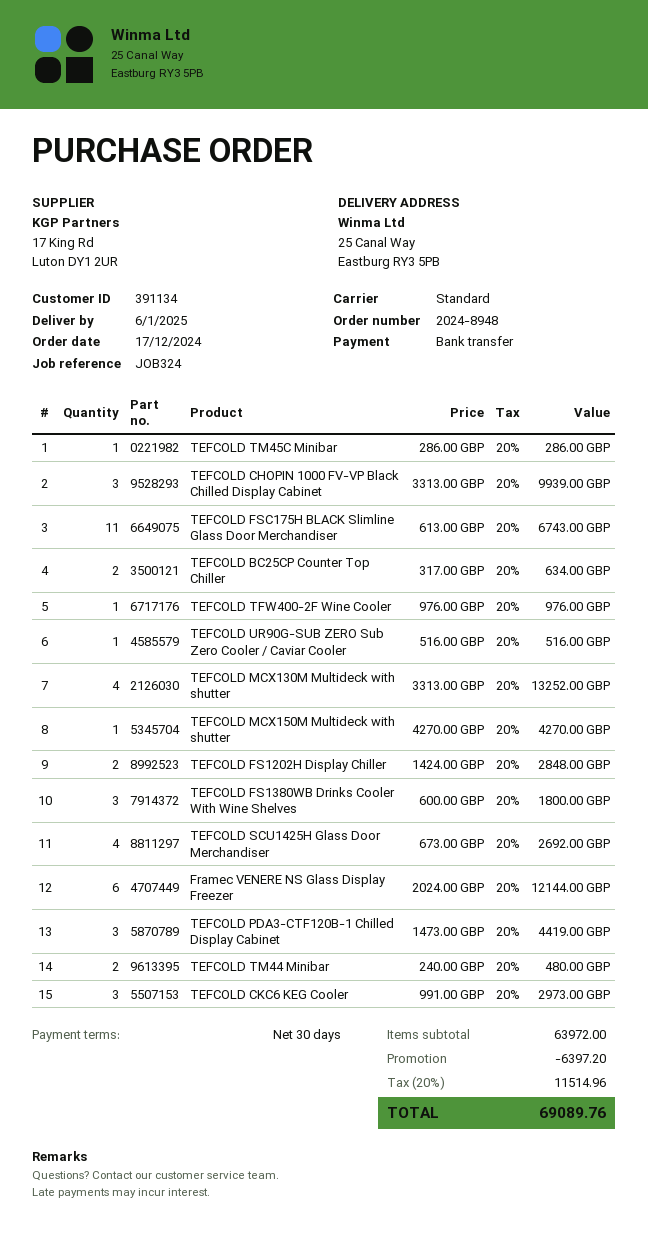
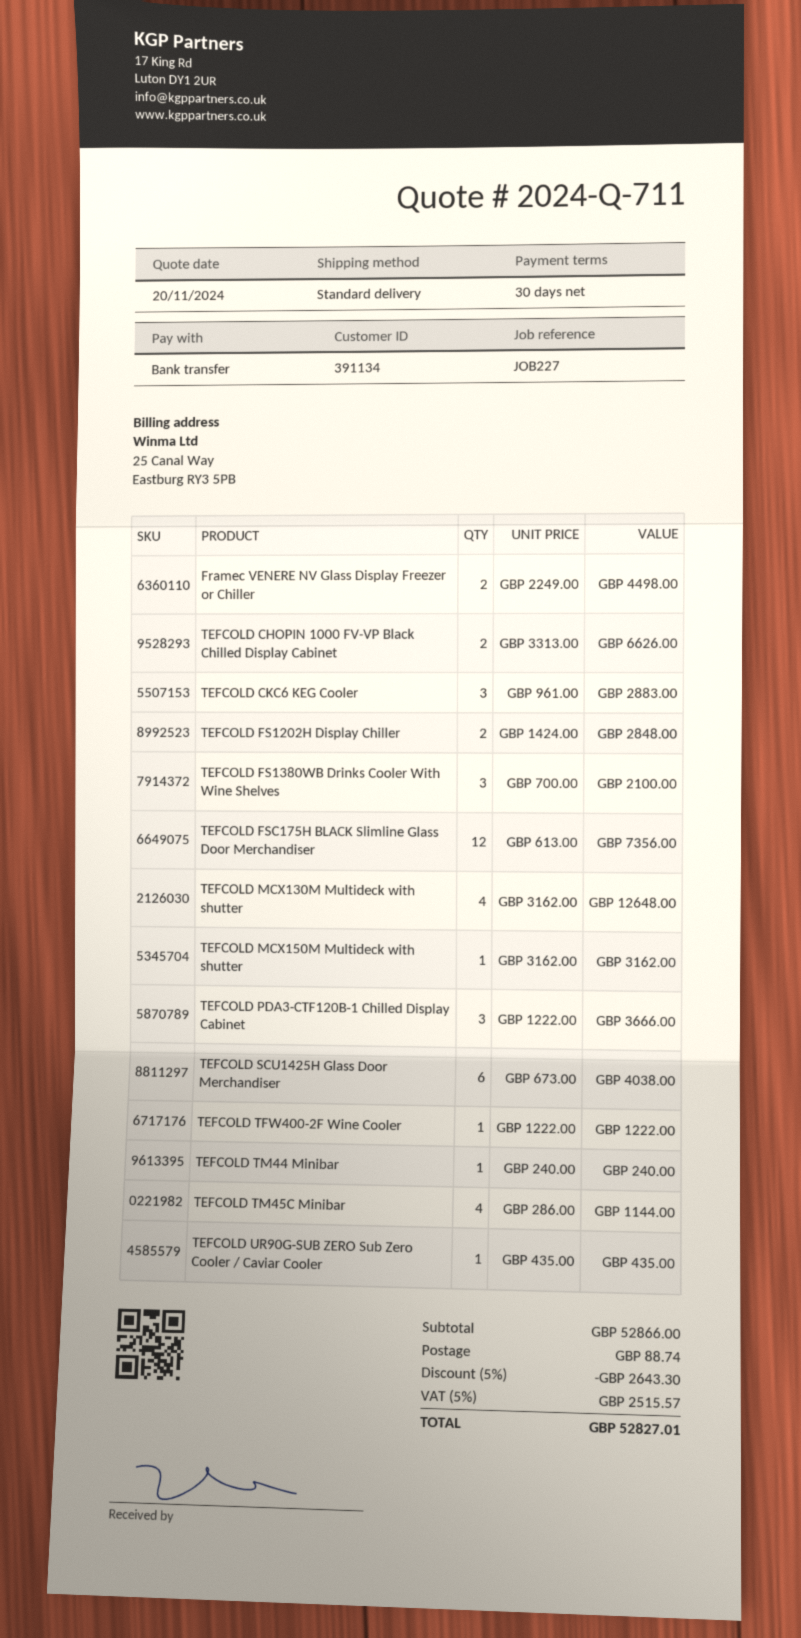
reference: JOB324 -> JOB227
TEFCOLD TM45C Minibar: 1 x 286.00 = 286.00 -> 4 x 286.00 = 1144.00
TEFCOLD CHOPIN 1000 FV-VP Black Chilled Display Cabinet: 3 x 3313.00 = 9939.00 -> 2 x 3313.00 = 6626.00
TEFCOLD FSC175H BLACK Slimline Glass Door Merchandiser: 11 x 613.00 = 6743.00 -> 12 x 613.00 = 7356.00
TEFCOLD BC25CP Counter Top Chiller: 2 x 317.00 = 634.00 -> none
TEFCOLD TFW400-2F Wine Cooler: 1 x 976.00 = 976.00 -> 1 x 1222.00 = 1222.00
TEFCOLD UR90G-SUB ZERO Sub Zero Cooler / Caviar Cooler: 1 x 516.00 = 516.00 -> 1 x 435.00 = 435.00
TEFCOLD MCX130M Multideck with shutter: 4 x 3313.00 = 13252.00 -> 4 x 3162.00 = 12648.00
TEFCOLD MCX150M Multideck with shutter: 1 x 4270.00 = 4270.00 -> 1 x 3162.00 = 3162.00
TEFCOLD FS1380WB Drinks Cooler With Wine Shelves: 3 x 600.00 = 1800.00 -> 3 x 700.00 = 2100.00
TEFCOLD SCU1425H Glass Door Merchandiser: 4 x 673.00 = 2692.00 -> 6 x 673.00 = 4038.00
Framec VENERE NS Glass Display Freezer: 6 x 2024.00 = 12144.00 -> none
TEFCOLD PDA3-CTF120B-1 Chilled Display Cabinet: 3 x 1473.00 = 4419.00 -> 3 x 1222.00 = 3666.00
TEFCOLD TM44 Minibar: 2 x 240.00 = 480.00 -> 1 x 240.00 = 240.00
TEFCOLD CKC6 KEG Cooler: 3 x 991.00 = 2973.00 -> 3 x 961.00 = 2883.00
Framec VENERE NV Glass Display Freezer or Chiller: none -> 2 x 2249.00 = 4498.00
subtotal: 63972.00 -> 52866.00
discount: 6397.20 -> 2643.30
shipping: none -> 88.74
tax: 20% = 11514.96 -> 5% = 2515.57
total: 69089.76 -> 52827.01

